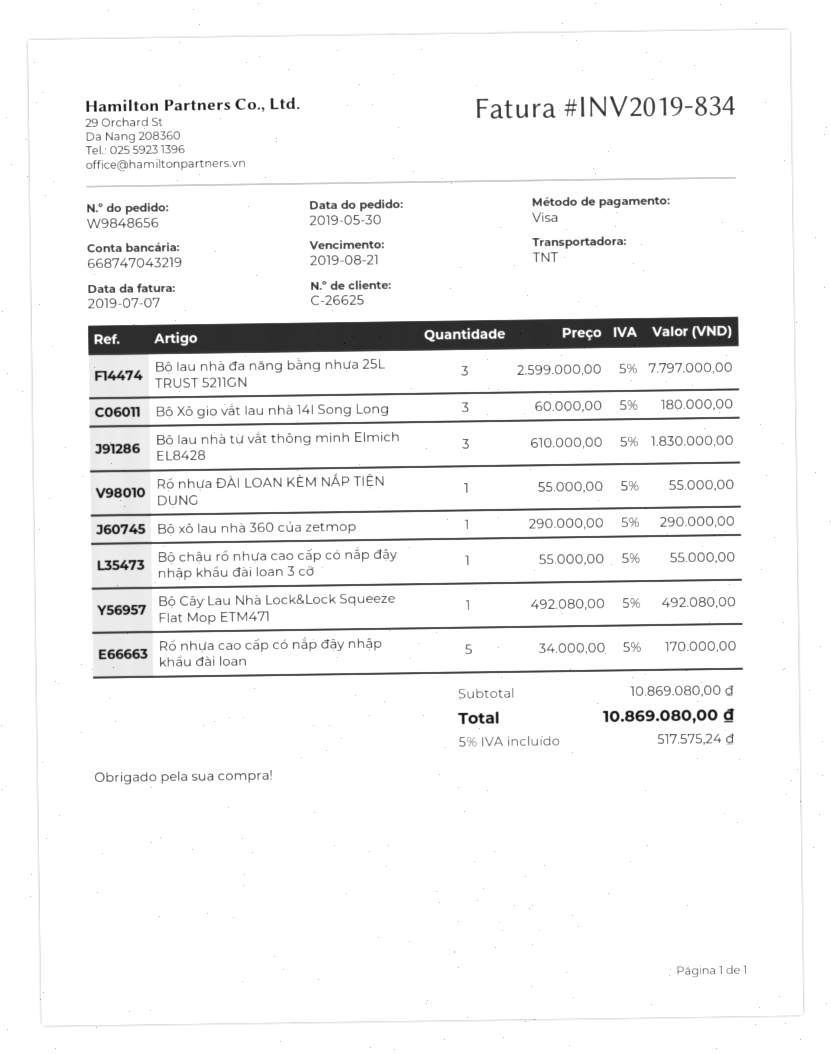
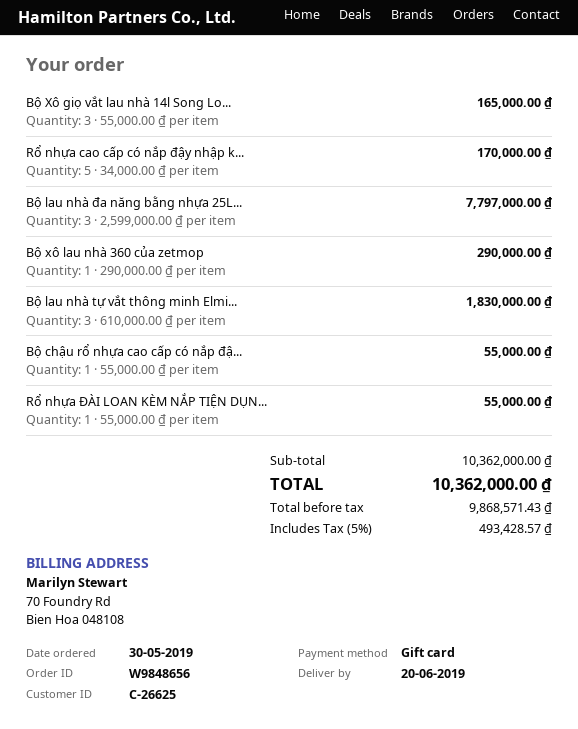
payment method: Visa -> gift card
Bộ Xô giọ vắt lau nhà 14l Song Long: 3 x 60000.00 = 180000.00 -> 3 x 55000.00 = 165000.00
Bộ Cây Lau Nhà Lock&Lock Squeeze Flat Mop ETM471: 1 x 492080.00 = 492080.00 -> none
subtotal: 10869080.00 -> 10362000.00
tax: 5% = 517575.24 -> 5% = 493428.57
total: 10869080.00 -> 10362000.00

